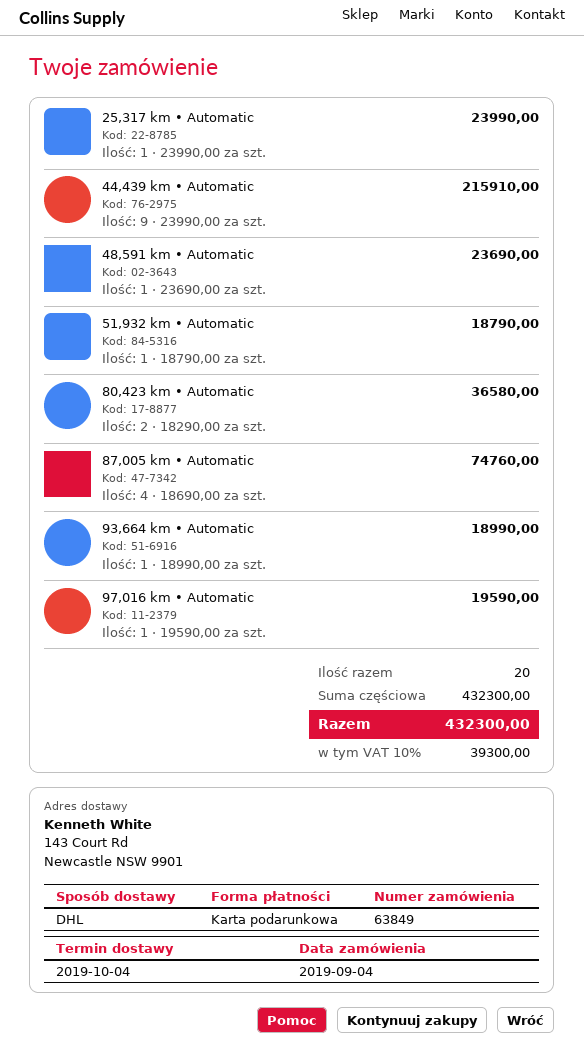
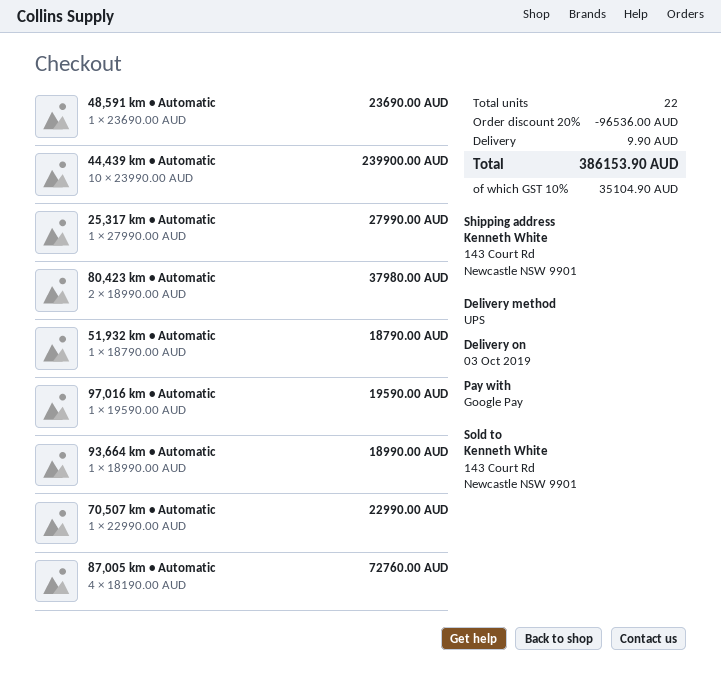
delivery date: 2019-10-04 -> 2019-10-03
payment method: gift card -> Google Pay
shipping method: DHL -> UPS
25,317 km • Automatic: 1 x 23990.00 = 23990.00 -> 1 x 27990.00 = 27990.00
44,439 km • Automatic: 9 x 23990.00 = 215910.00 -> 10 x 23990.00 = 239900.00
80,423 km • Automatic: 2 x 18290.00 = 36580.00 -> 2 x 18990.00 = 37980.00
87,005 km • Automatic: 4 x 18690.00 = 74760.00 -> 4 x 18190.00 = 72760.00
70,507 km • Automatic: none -> 1 x 22990.00 = 22990.00
total quantity: 20 -> 22
discount: none -> 20% = 96536.00
shipping: none -> 9.90
tax: 10% = 39300.00 -> 10% = 35104.90
total: 432300.00 -> 386153.90

